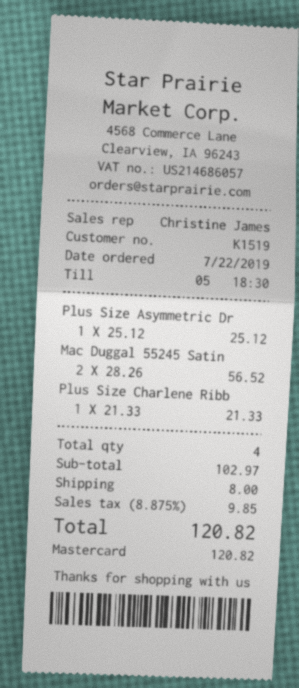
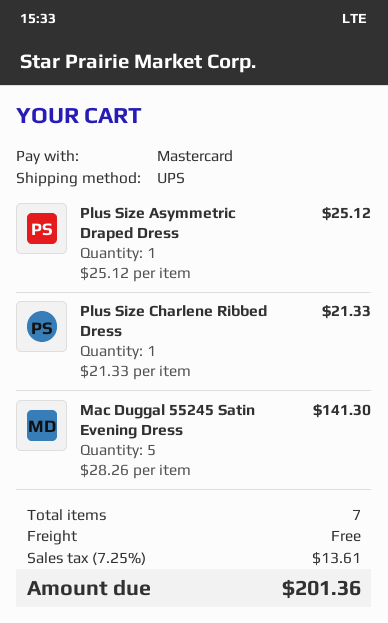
Mac Duggal 55245 Satin: 2 x 28.26 = 56.52 -> 5 x 28.26 = 141.30
total quantity: 4 -> 7
shipping: 8.00 -> 0.00
tax: 8.875% = 9.85 -> 7.25% = 13.61
total: 120.82 -> 201.36

